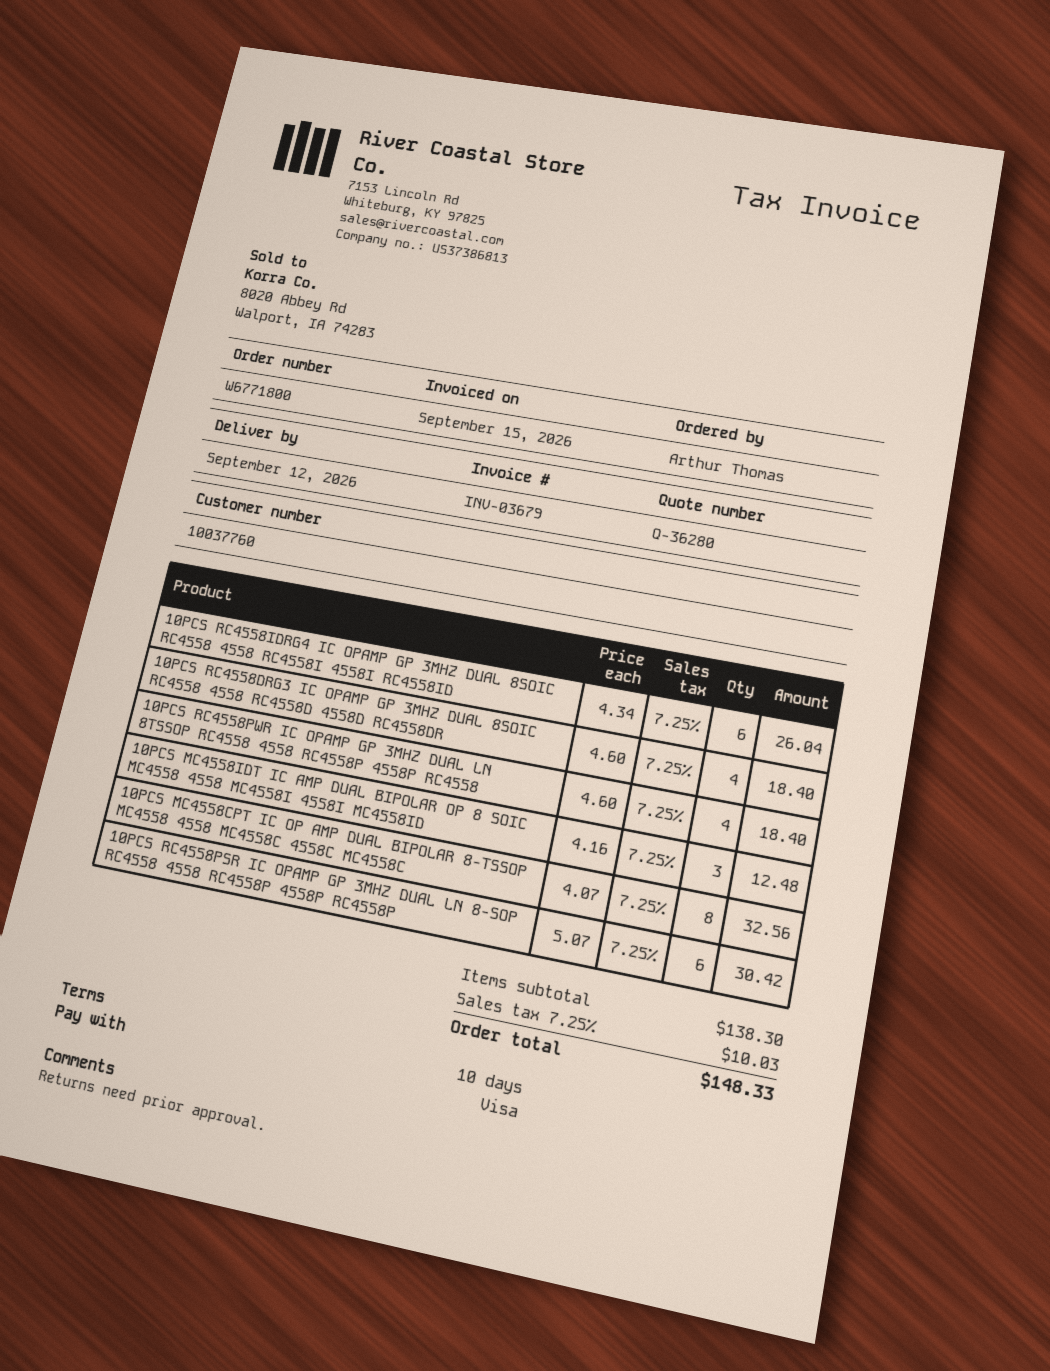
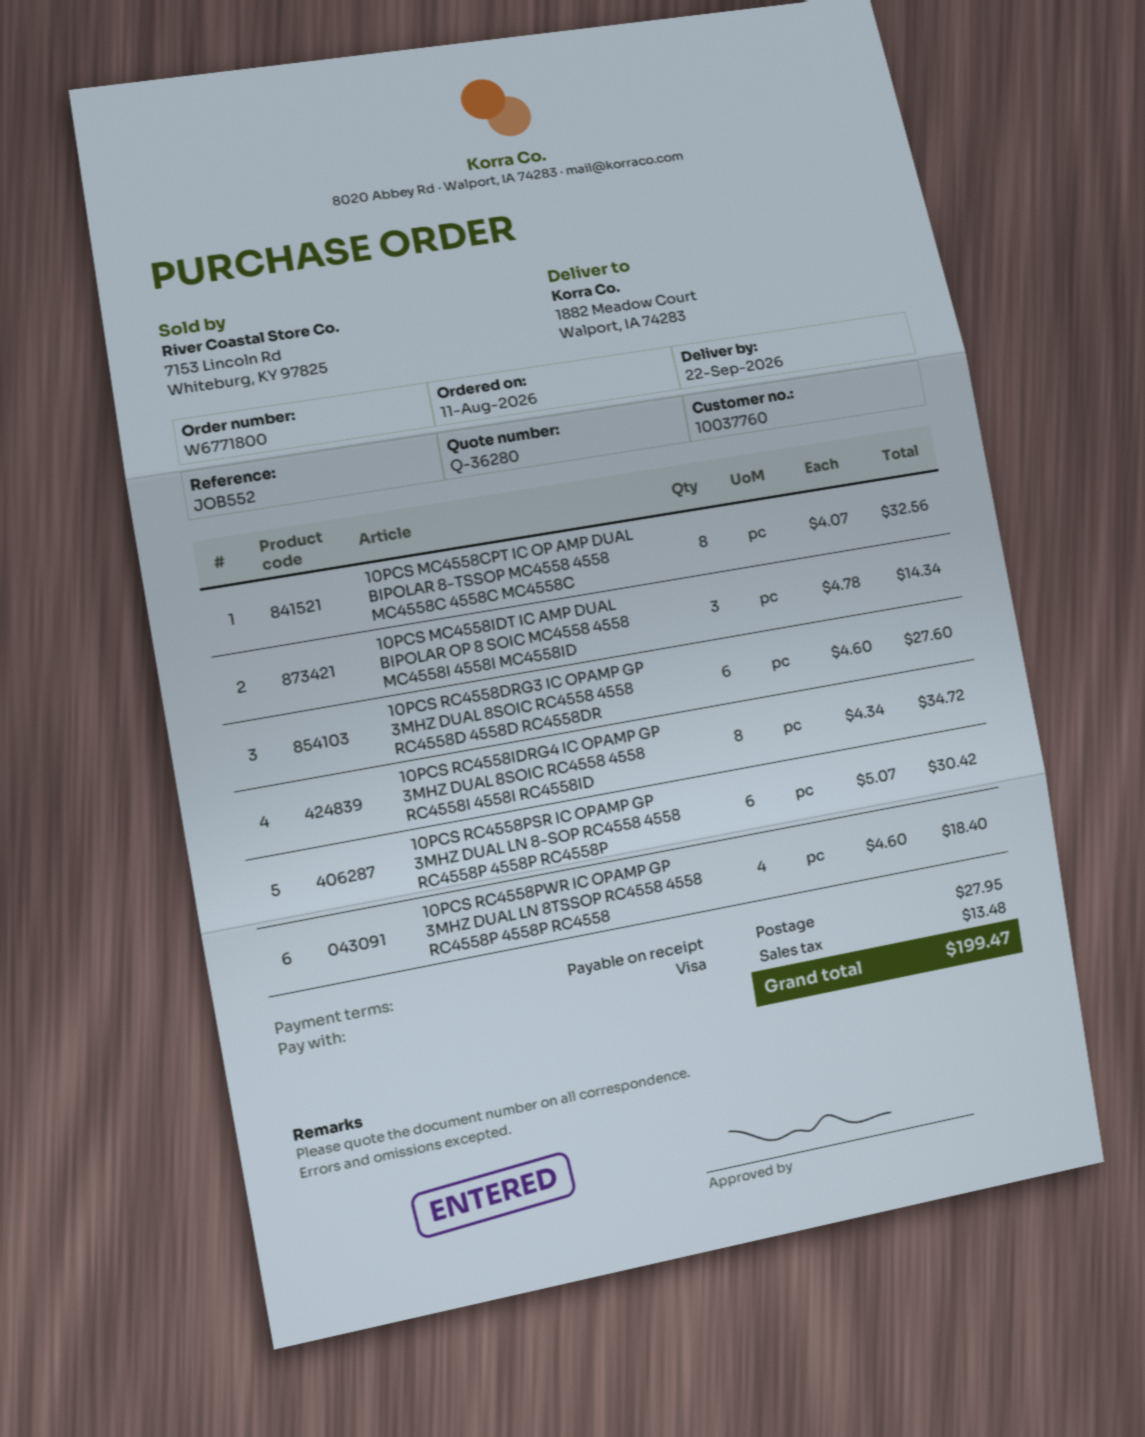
delivery date: 2026-09-12 -> 2026-09-22
payment terms: 10 days -> on receipt
10PCS RC4558IDRG4 IC OPAMP GP 3MHZ DUAL 8SOIC RC4558 4558 RC4558I 4558I RC4558ID: 6 x 4.34 = 26.04 -> 8 x 4.34 = 34.72
10PCS RC4558DRG3 IC OPAMP GP 3MHZ DUAL 8SOIC RC4558 4558 RC4558D 4558D RC4558DR: 4 x 4.60 = 18.40 -> 6 x 4.60 = 27.60
10PCS MC4558IDT IC AMP DUAL BIPOLAR OP 8 SOIC MC4558 4558 MC4558I 4558I MC4558ID: 3 x 4.16 = 12.48 -> 3 x 4.78 = 14.34
shipping: none -> 27.95
tax: 10.03 -> 13.48
total: 148.33 -> 199.47

